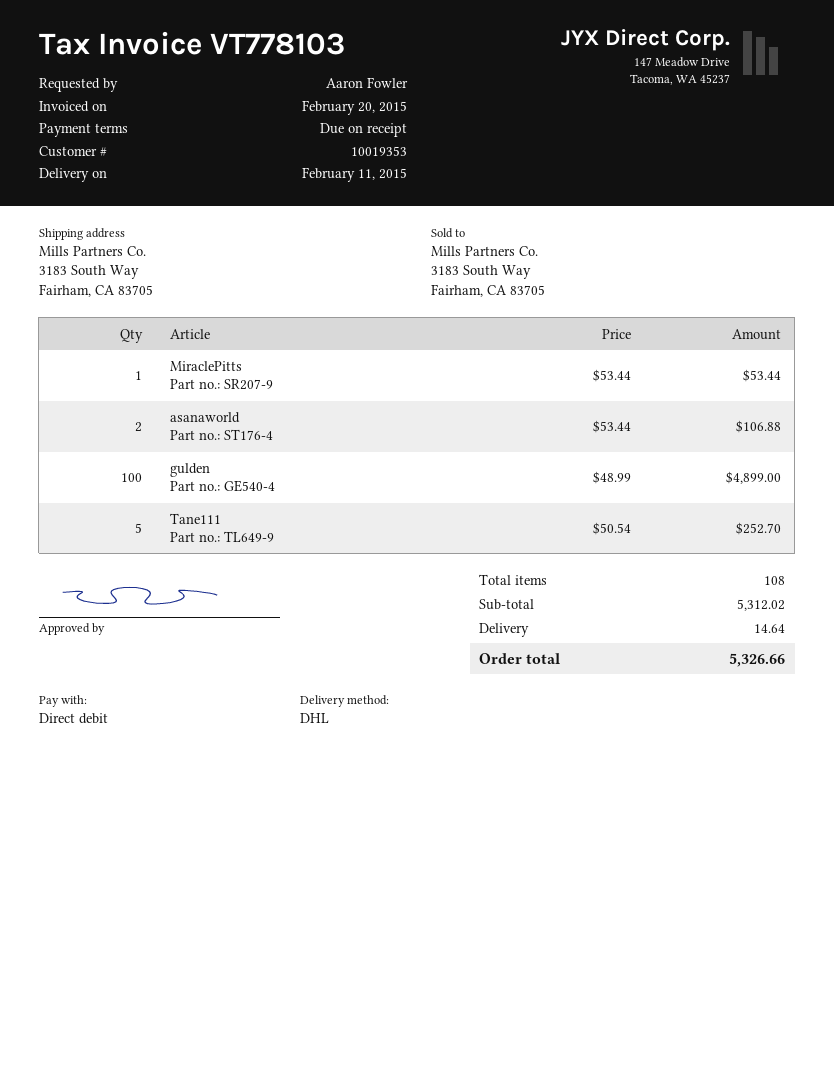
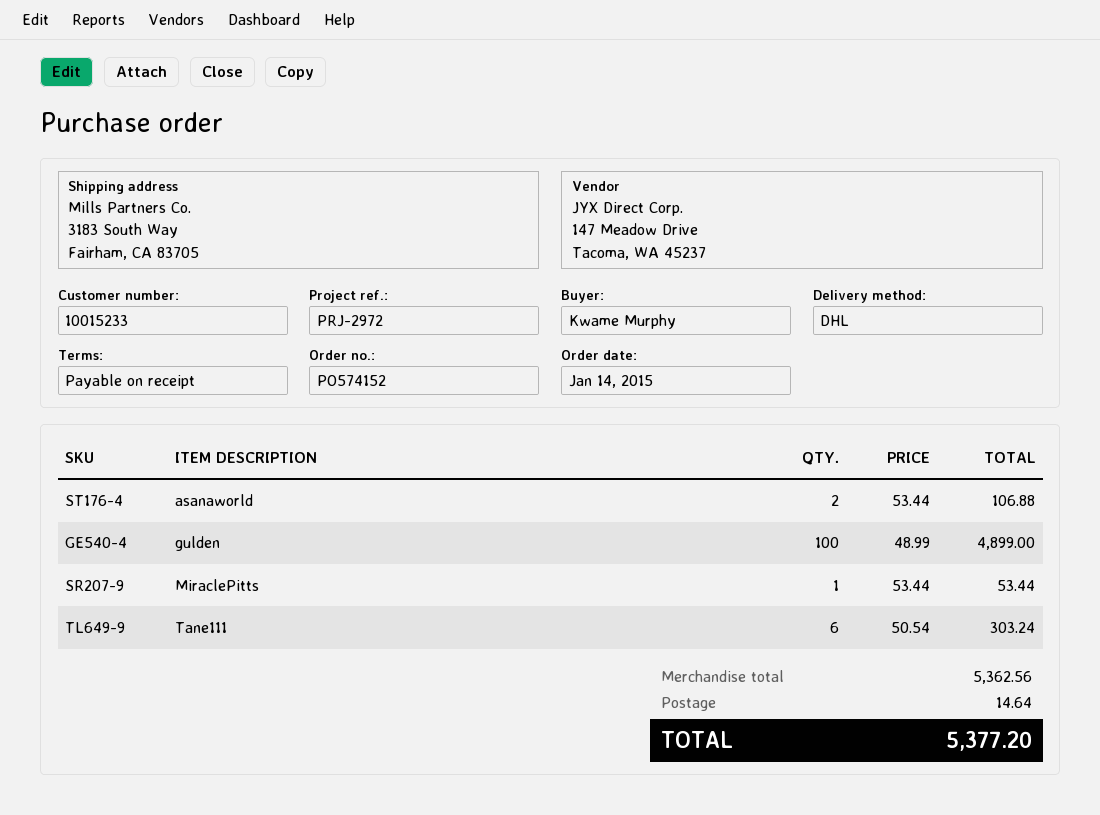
customer number: 10019353 -> 10015233
ordered by: Aaron Fowler -> Kwame Murphy
Tane111: 5 x 50.54 = 252.70 -> 6 x 50.54 = 303.24
subtotal: 5312.02 -> 5362.56
total: 5326.66 -> 5377.20

